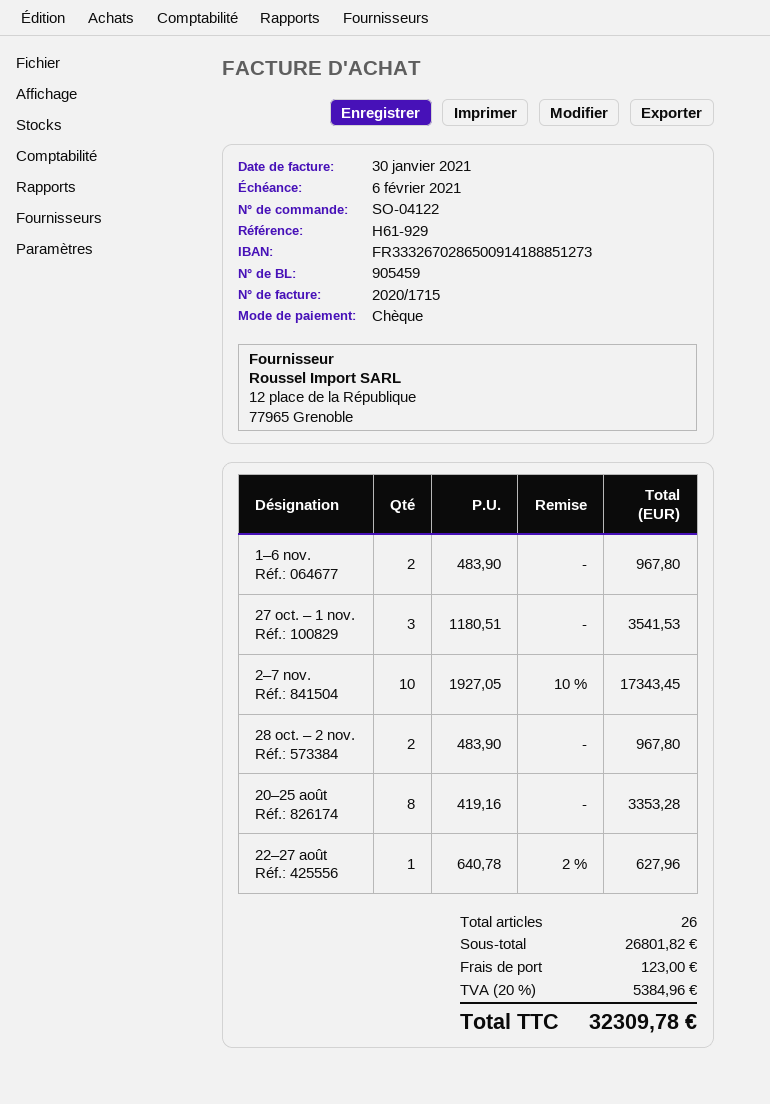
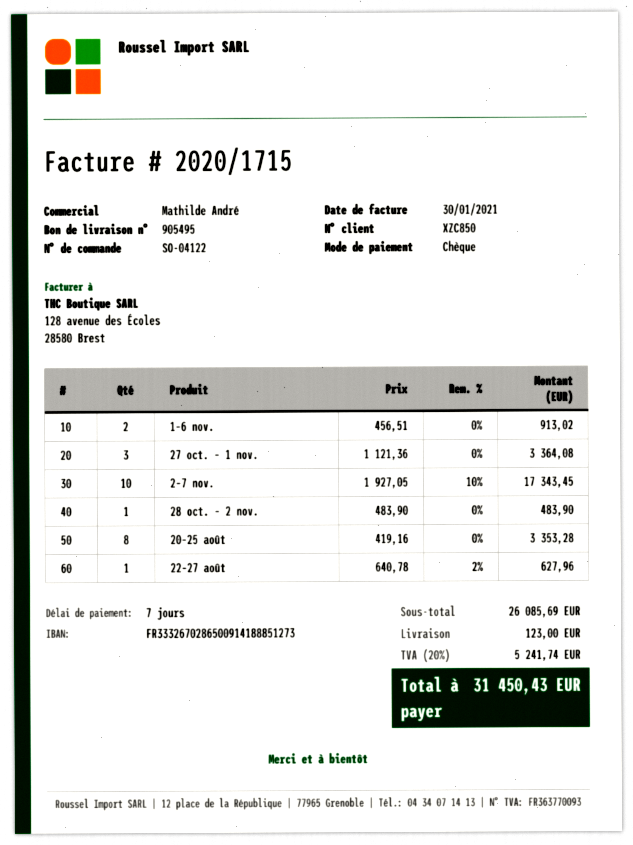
delivery note number: 905459 -> 905495
1–6 nov.: 2 x 483.90 = 967.80 -> 2 x 456.51 = 913.02
27 oct. – 1 nov.: 3 x 1180.51 = 3541.53 -> 3 x 1121.36 = 3364.08
28 oct. – 2 nov.: 2 x 483.90 = 967.80 -> 1 x 483.90 = 483.90
subtotal: 26801.82 -> 26085.69
tax: 20% = 5384.96 -> 20% = 5241.74
total: 32309.78 -> 31450.43

